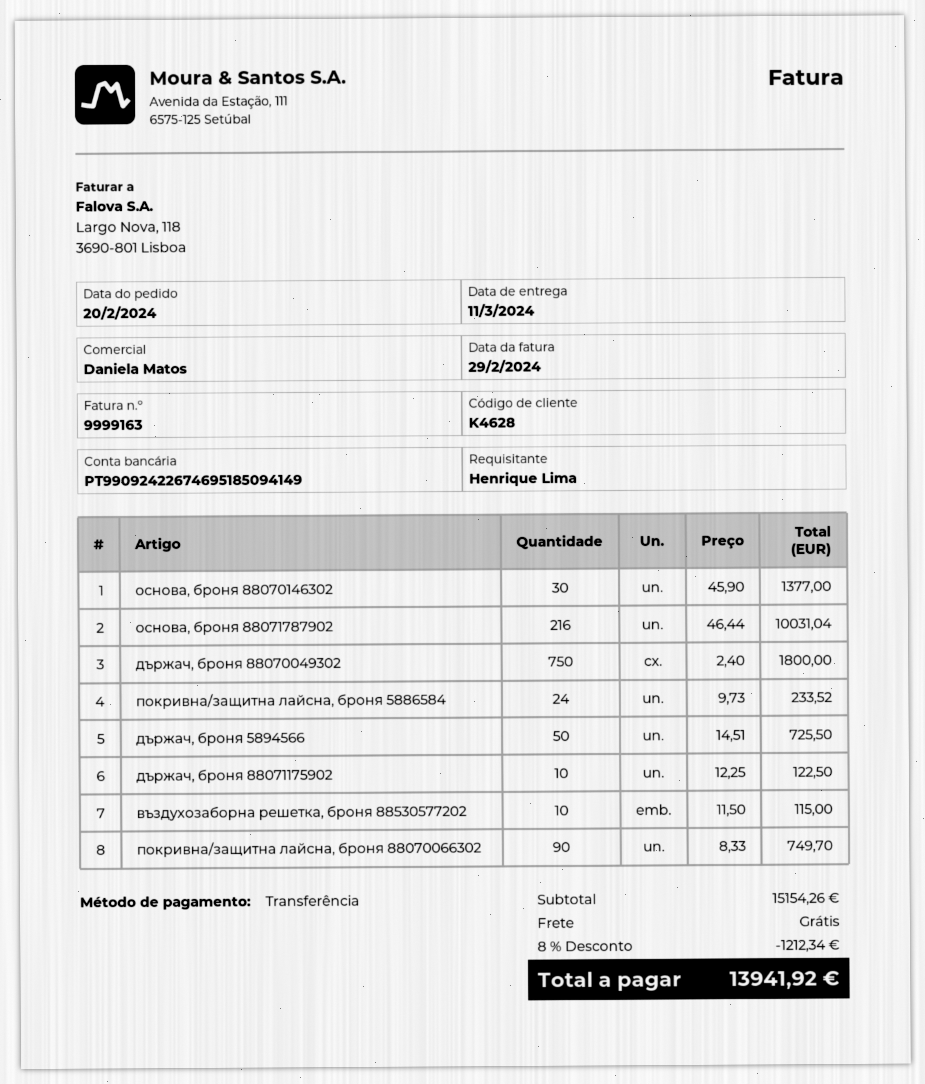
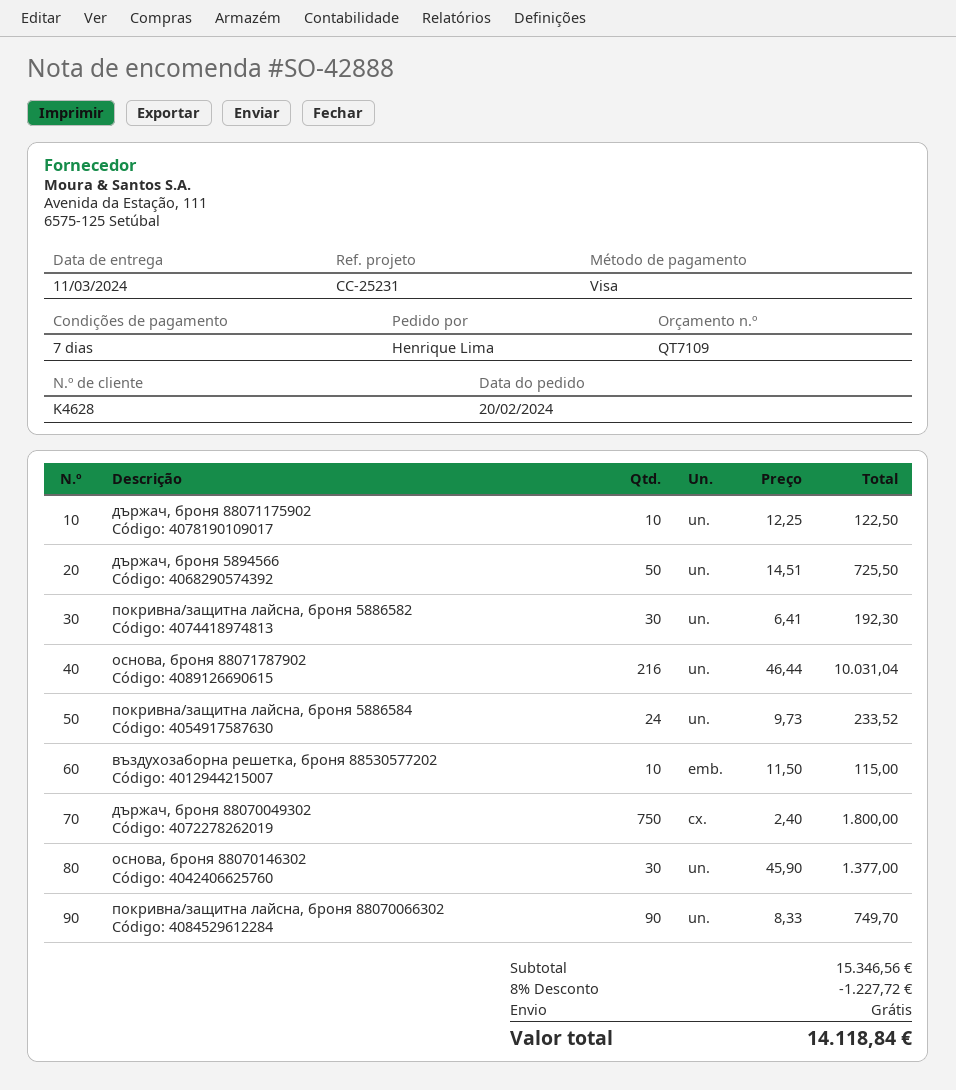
payment method: bank transfer -> Visa
покривна/защитна лайсна, броня 5886582: none -> 30 x 6.41 = 192.30
subtotal: 15154.26 -> 15346.56
discount: 8% = 1212.34 -> 8% = 1227.72
total: 13941.92 -> 14118.84

